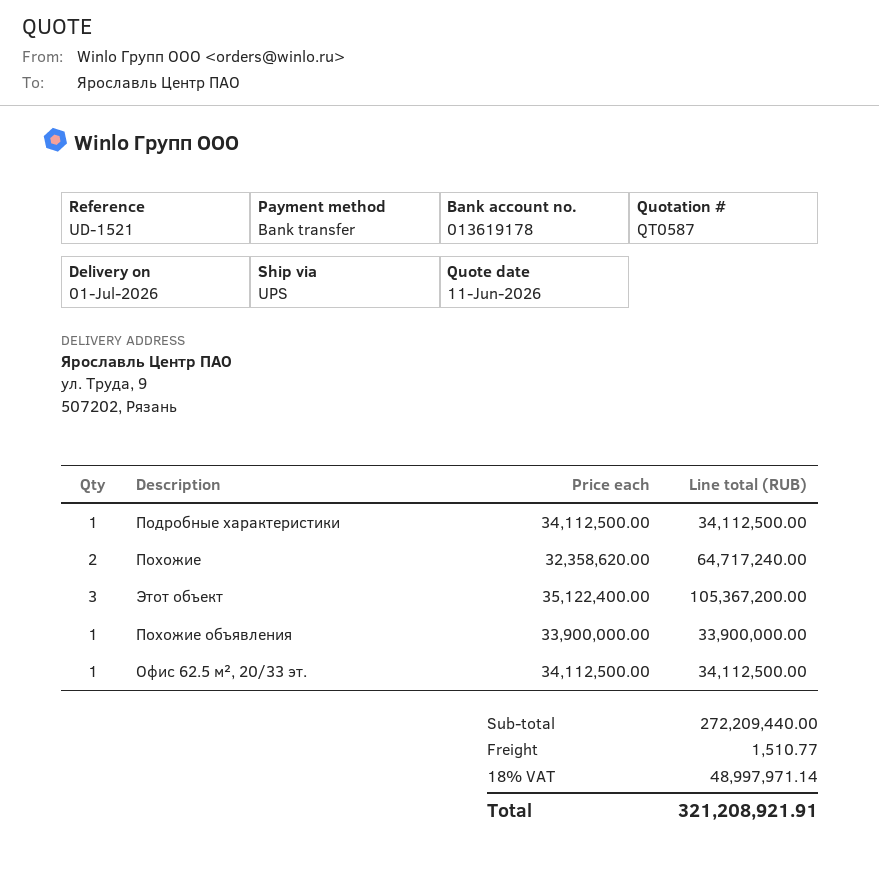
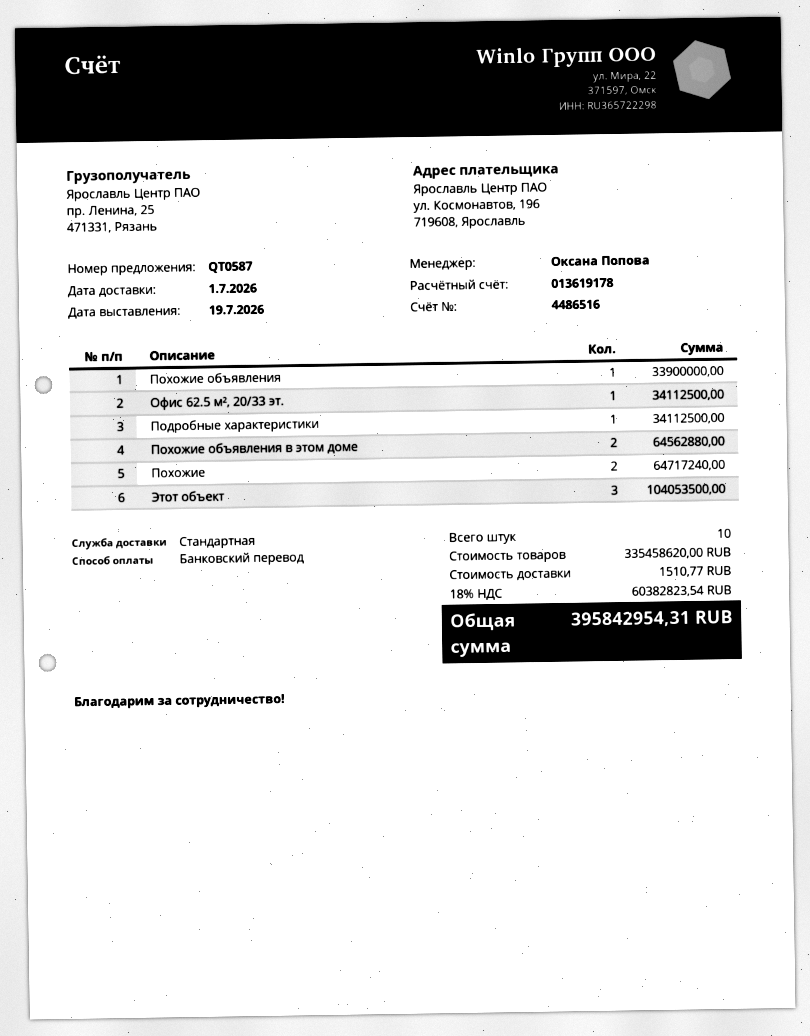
shipping method: UPS -> standard
ship to: ул. Труда, 9, 507202, Рязань -> пр. Ленина, 25, 471331, Рязань
Этот объект: 3 for 105367200.00 -> 3 for 104053500.00
Похожие объявления в этом доме: none -> 2 for 64562880.00
subtotal: 272209440.00 -> 335458620.00
tax: 18% = 48997971.14 -> 18% = 60382823.54
total: 321208921.91 -> 395842954.31

